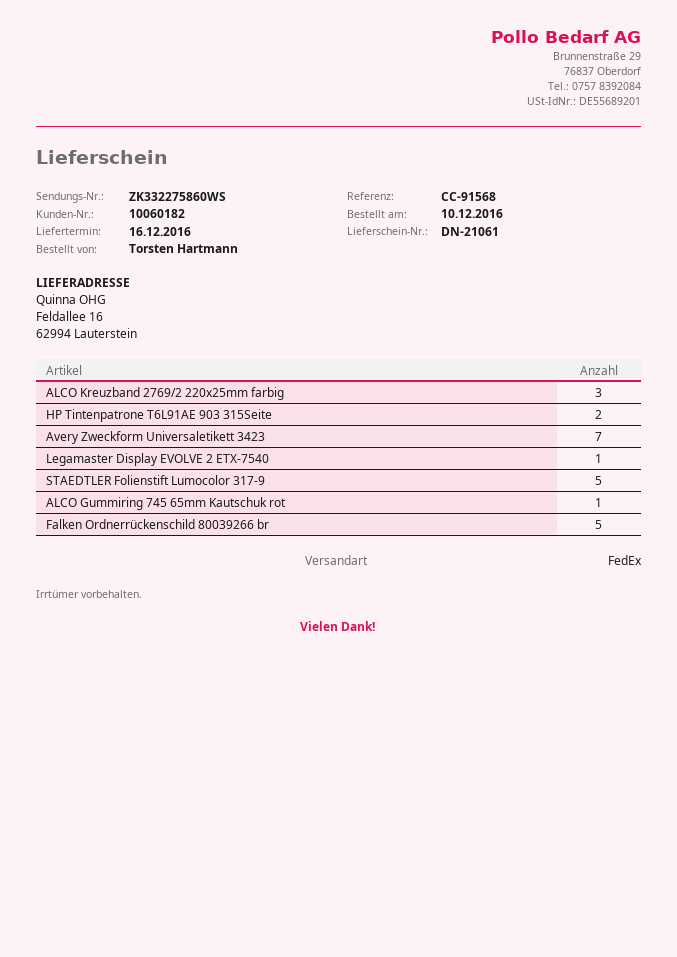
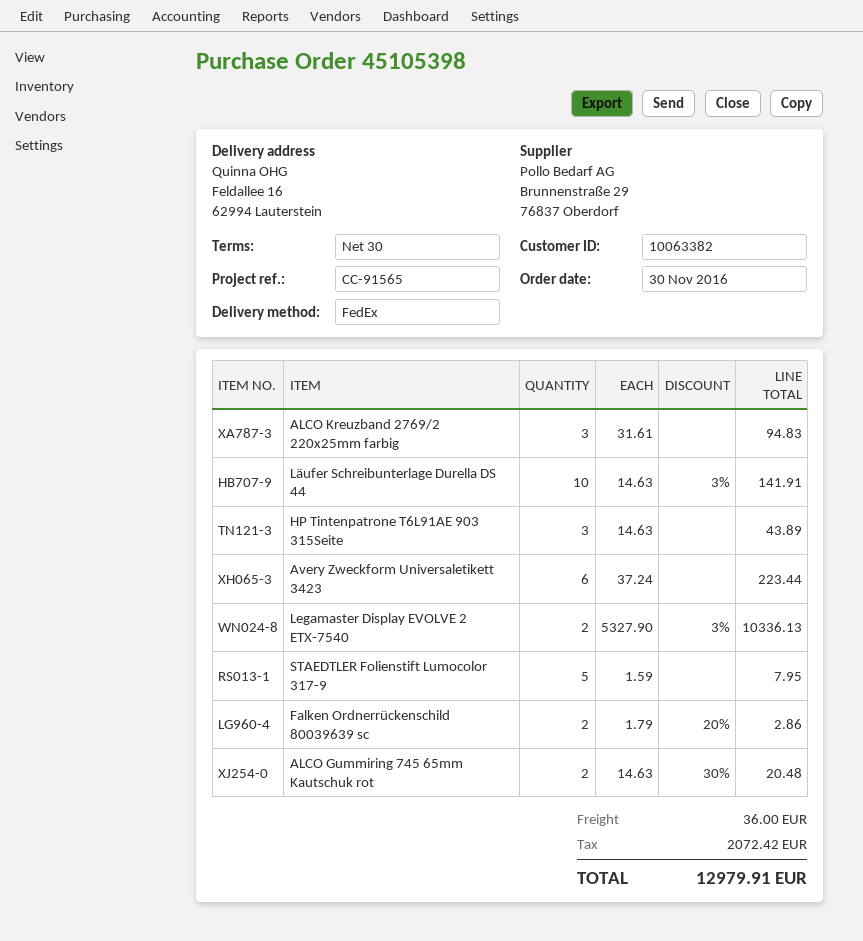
order date: 2016-12-10 -> 2016-11-30
customer number: 10060182 -> 10063382
reference: CC-91568 -> CC-91565
HP Tintenpatrone T6L91AE 903 315Seite: 2 -> 3
Avery Zweckform Universaletikett 3423: 7 -> 6
Legamaster Display EVOLVE 2 ETX-7540: 1 -> 2
ALCO Gummiring 745 65mm Kautschuk rot: 1 -> 2
Falken Ordnerrückenschild 80039266 br: 5 -> none
Läufer Schreibunterlage Durella DS 44: none -> 10
Falken Ordnerrückenschild 80039639 sc: none -> 2

